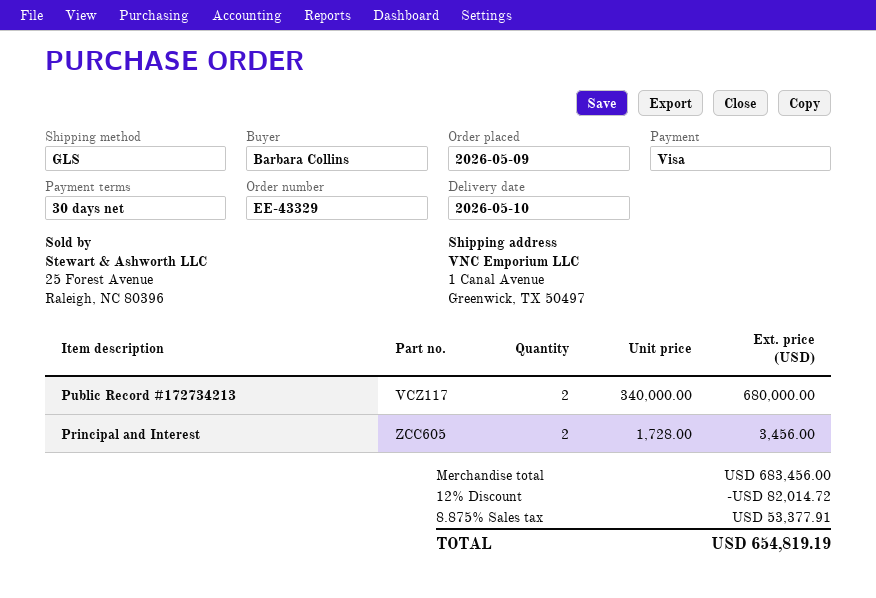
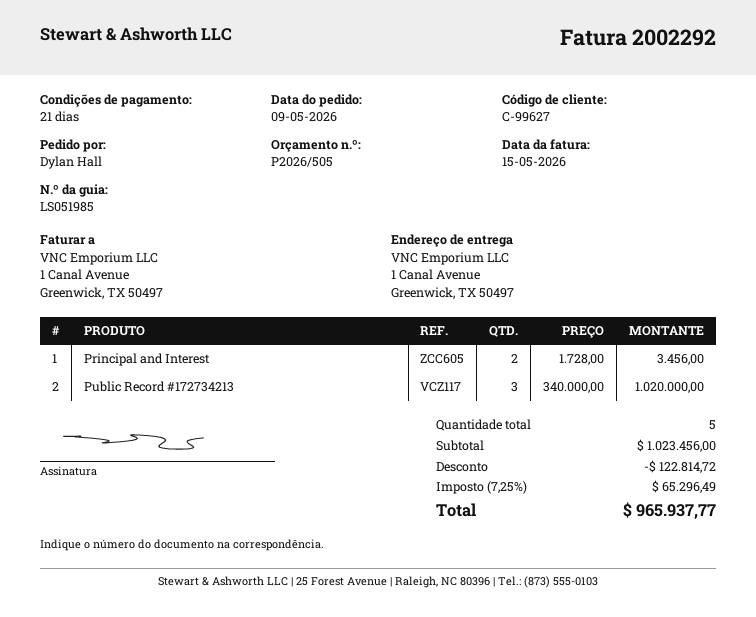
payment terms: 30 days -> 21 days
ordered by: Barbara Collins -> Dylan Hall
Public Record #172734213: 2 x 340000.00 = 680000.00 -> 3 x 340000.00 = 1020000.00
subtotal: 683456.00 -> 1023456.00
discount: 82014.72 -> 122814.72
tax: 8.875% = 53377.91 -> 7.25% = 65296.49
total: 654819.19 -> 965937.77

